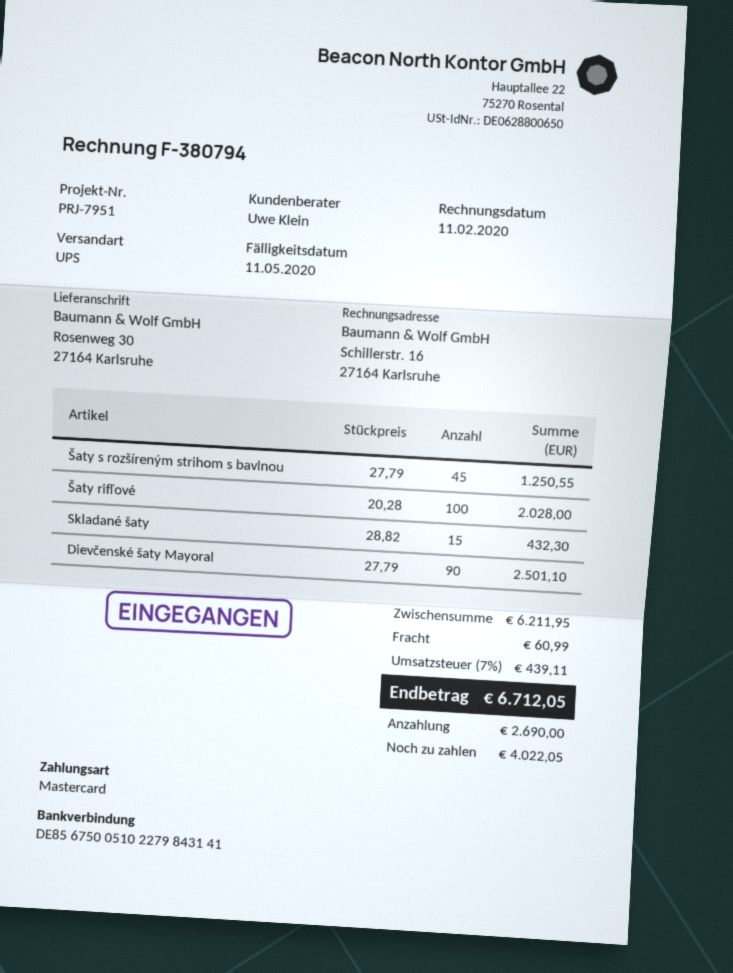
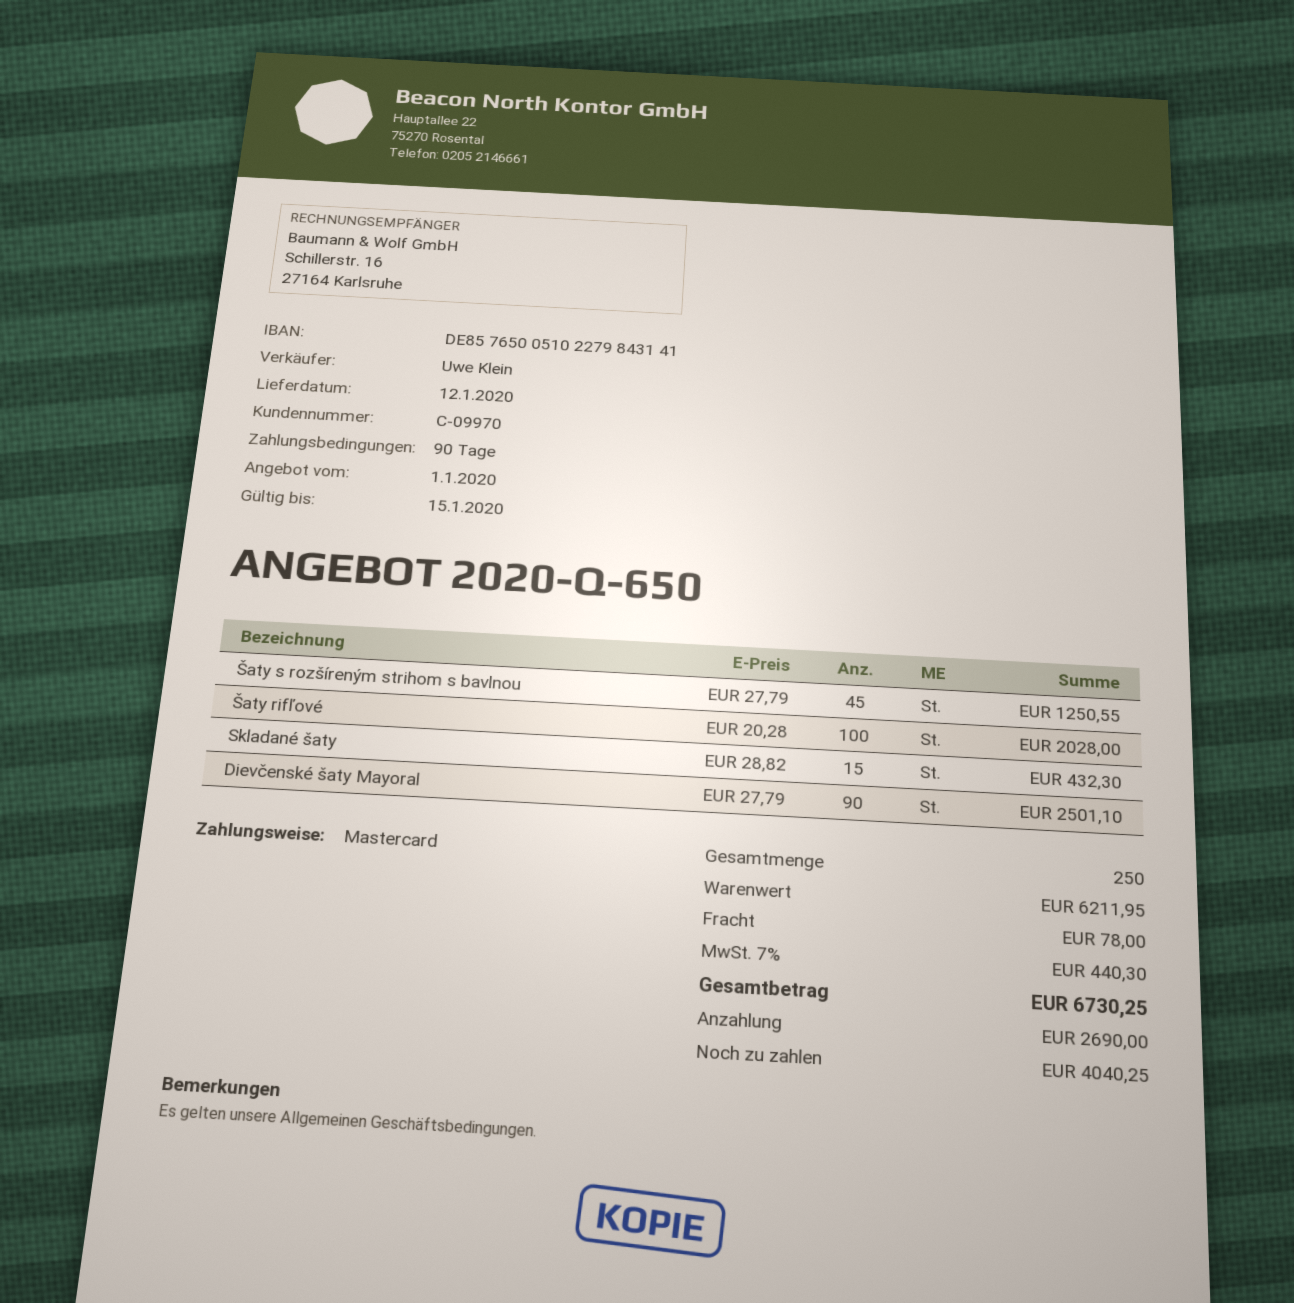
bank account: DE85675005102279843141 -> DE85765005102279843141
shipping: 60.99 -> 78.00
tax: 7% = 439.11 -> 7% = 440.30
total: 6712.05 -> 6730.25
balance: 4022.05 -> 4040.25

